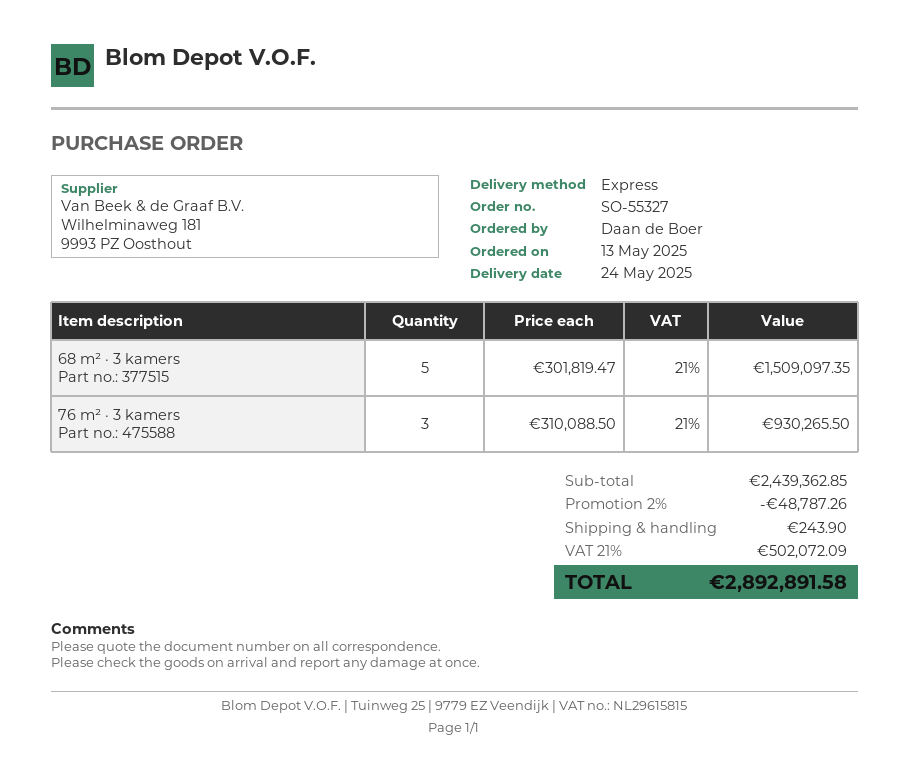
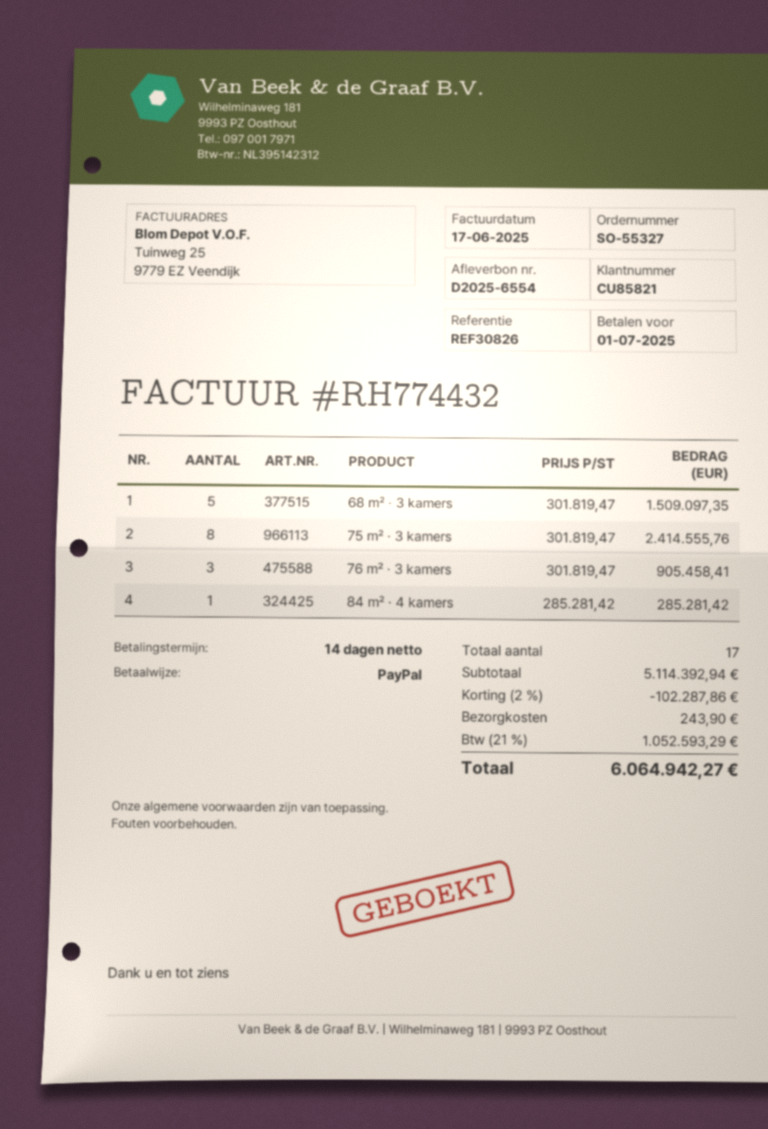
76 m² · 3 kamers: 3 x 310088.50 = 930265.50 -> 3 x 301819.47 = 905458.41
75 m² · 3 kamers: none -> 8 x 301819.47 = 2414555.76
84 m² · 4 kamers: none -> 1 x 285281.42 = 285281.42
subtotal: 2439362.85 -> 5114392.94
discount: 2% = 48787.26 -> 2% = 102287.86
tax: 21% = 502072.09 -> 21% = 1052593.29
total: 2892891.58 -> 6064942.27

